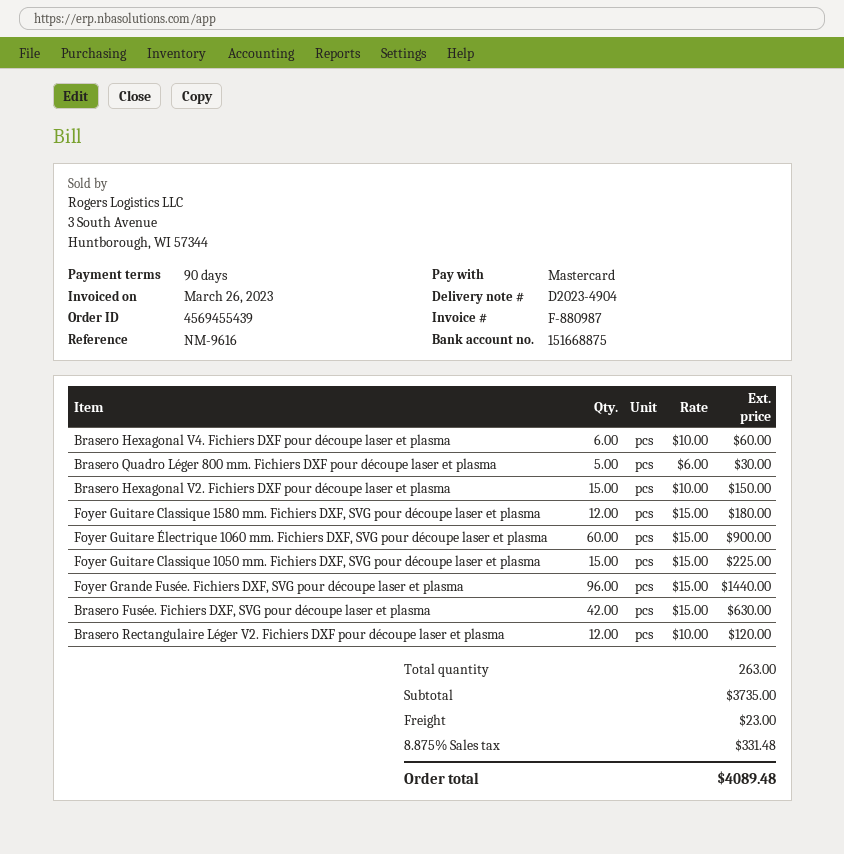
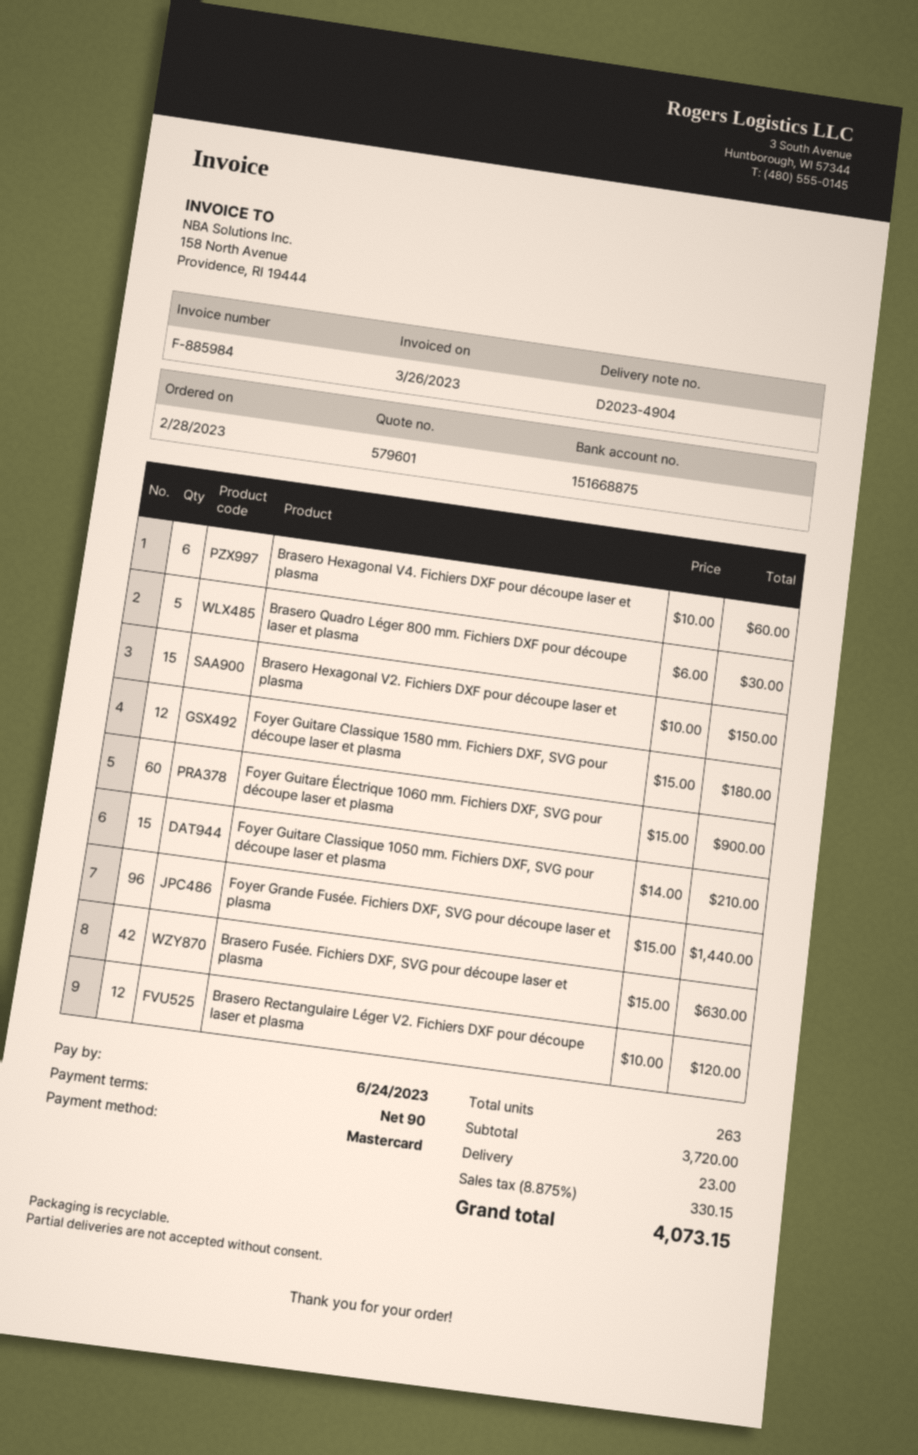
invoice number: F-880987 -> F-885984
Foyer Guitare Classique 1050 mm. Fichiers DXF, SVG pour découpe laser et plasma: 15 x 15.00 = 225.00 -> 15 x 14.00 = 210.00
subtotal: 3735.00 -> 3720.00
tax: 8.875% = 331.48 -> 8.875% = 330.15
total: 4089.48 -> 4073.15

